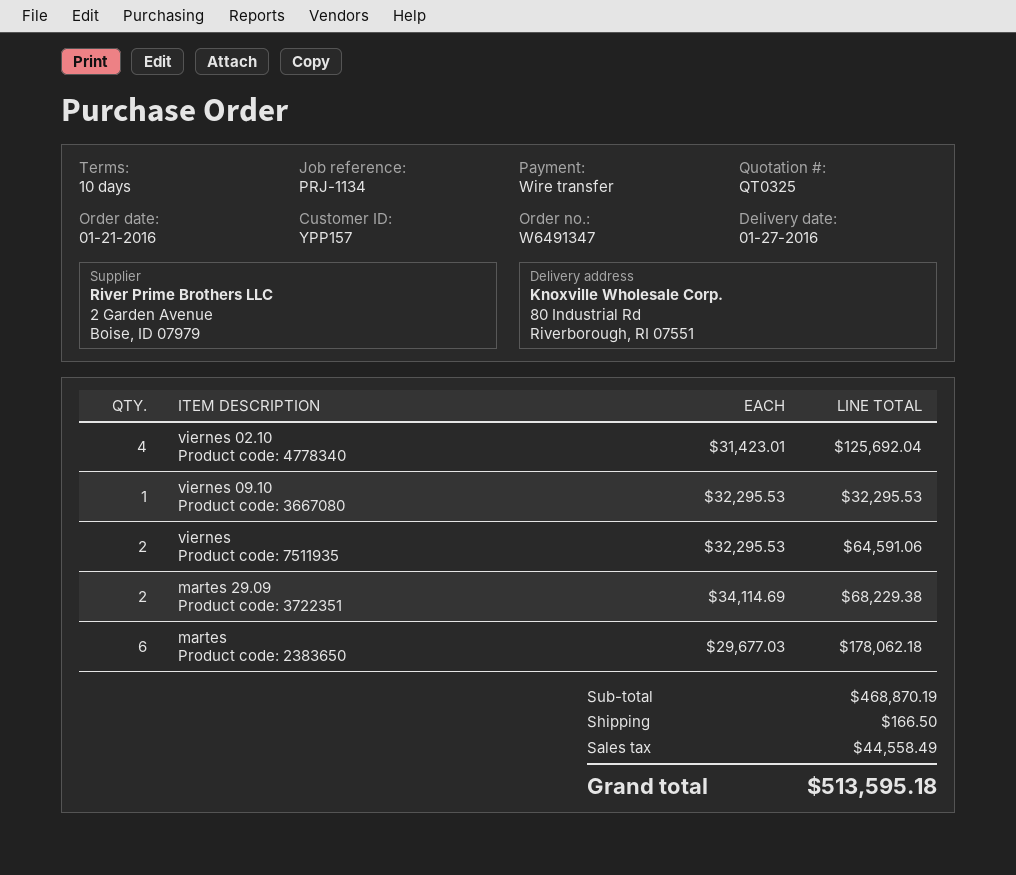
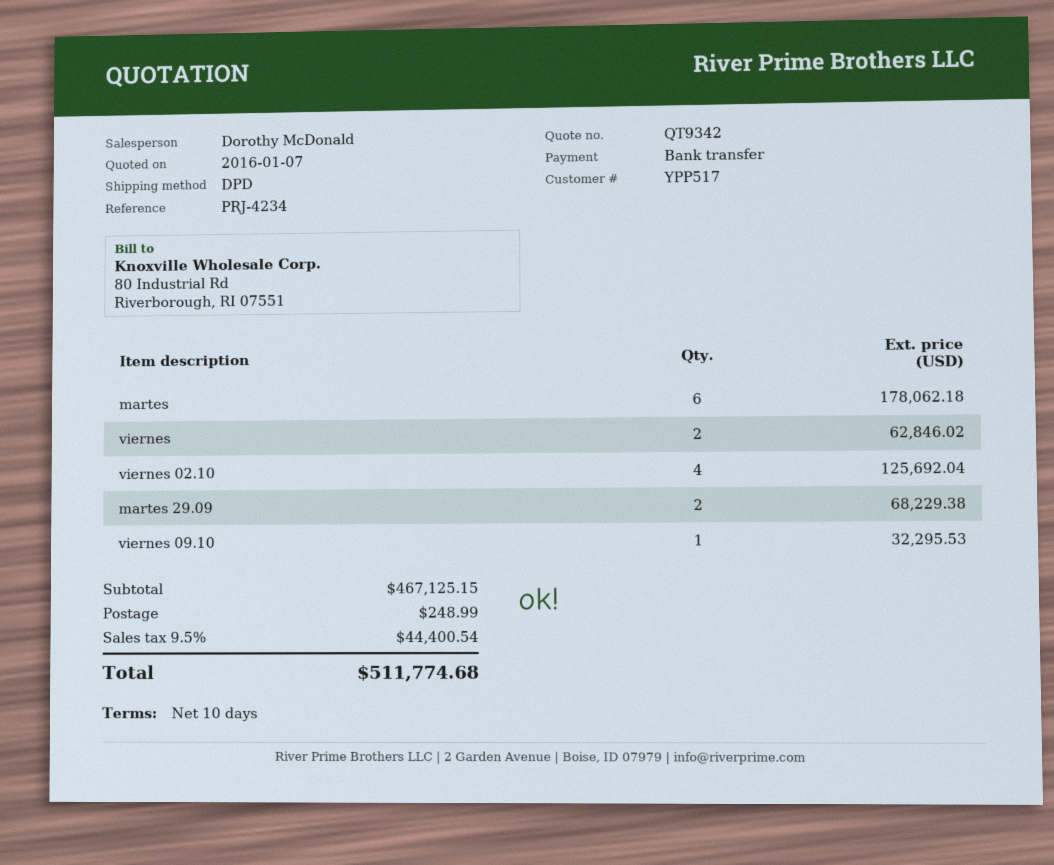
quote number: QT0325 -> QT9342
customer number: YPP157 -> YPP517
reference: PRJ-1134 -> PRJ-4234
viernes: 2 for 64591.06 -> 2 for 62846.02
subtotal: 468870.19 -> 467125.15
shipping: 166.50 -> 248.99
tax: 44558.49 -> 44400.54
total: 513595.18 -> 511774.68

